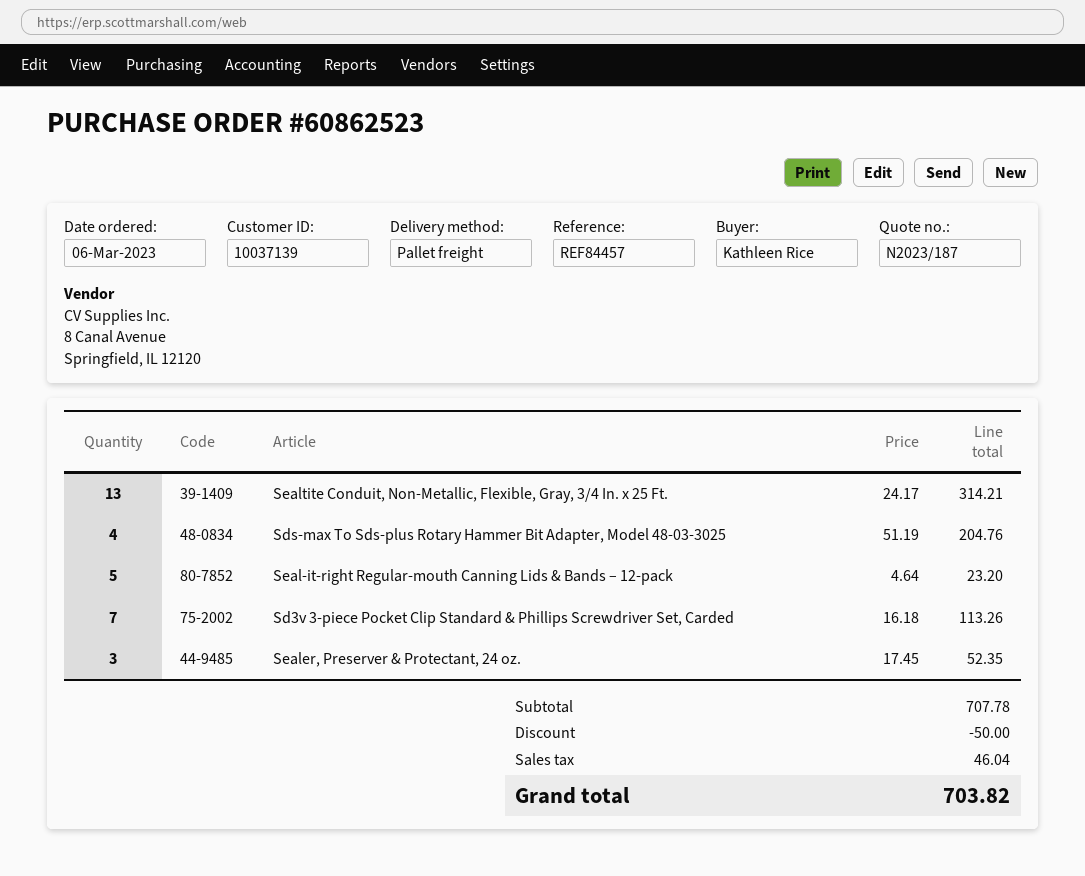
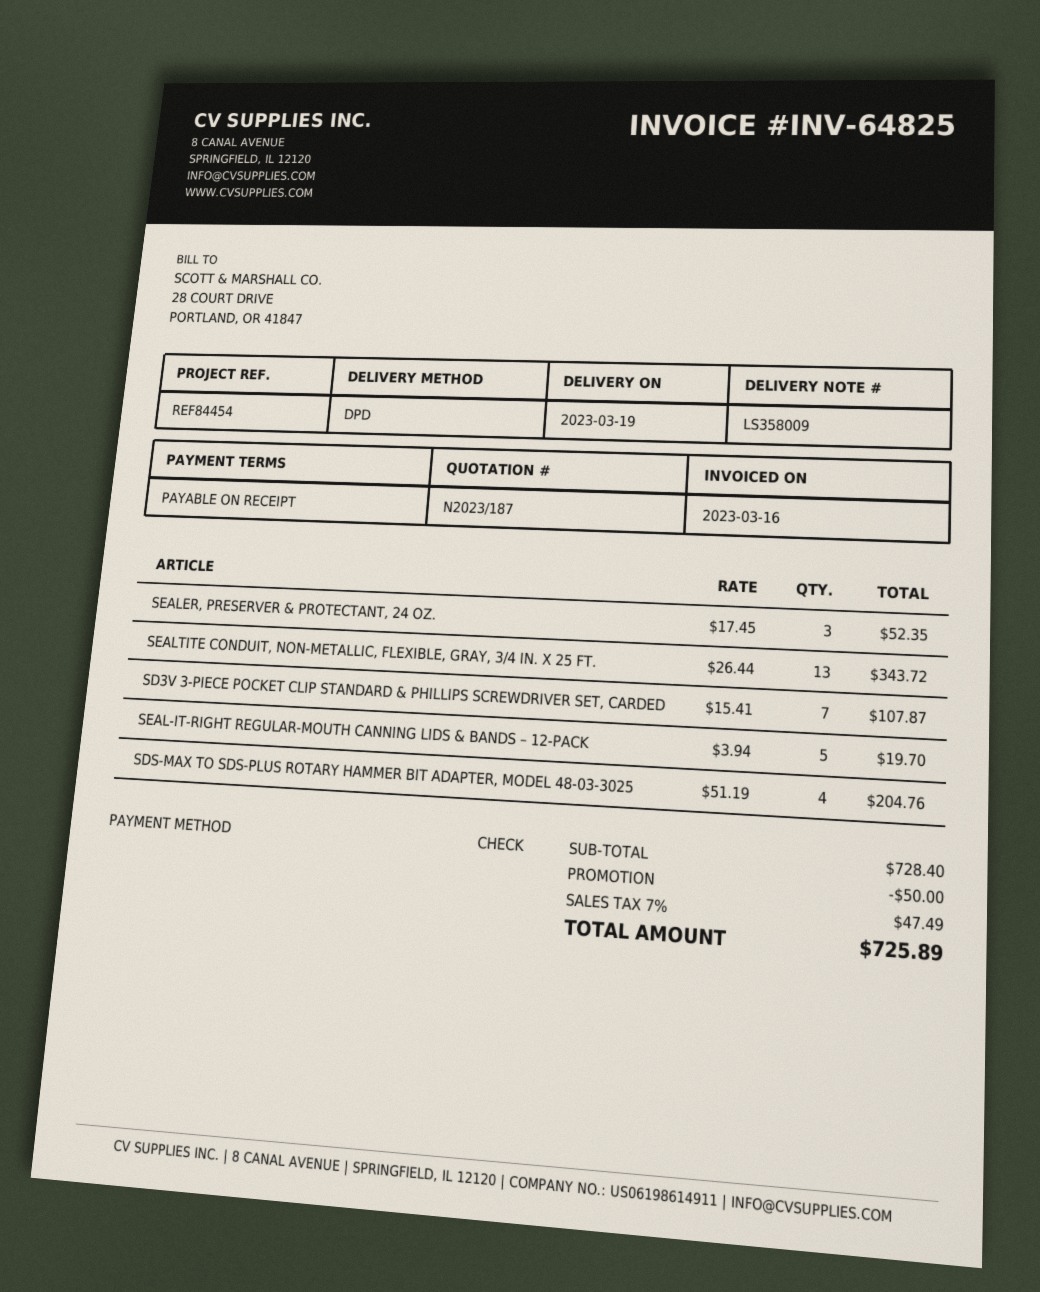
reference: REF84457 -> REF84454
shipping method: pallet freight -> DPD
Sealtite Conduit, Non-Metallic, Flexible, Gray, 3/4 In. x 25 Ft.: 13 x 24.17 = 314.21 -> 13 x 26.44 = 343.72
Seal-it-right Regular-mouth Canning Lids & Bands – 12-pack: 5 x 4.64 = 23.20 -> 5 x 3.94 = 19.70
Sd3v 3-piece Pocket Clip Standard & Phillips Screwdriver Set, Carded: 7 x 16.18 = 113.26 -> 7 x 15.41 = 107.87
subtotal: 707.78 -> 728.40
tax: 46.04 -> 47.49
total: 703.82 -> 725.89

